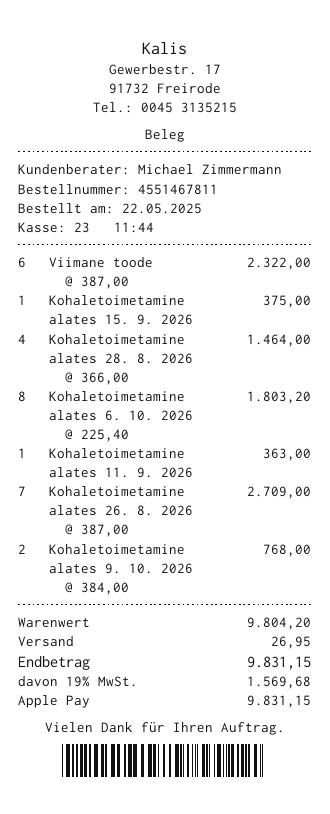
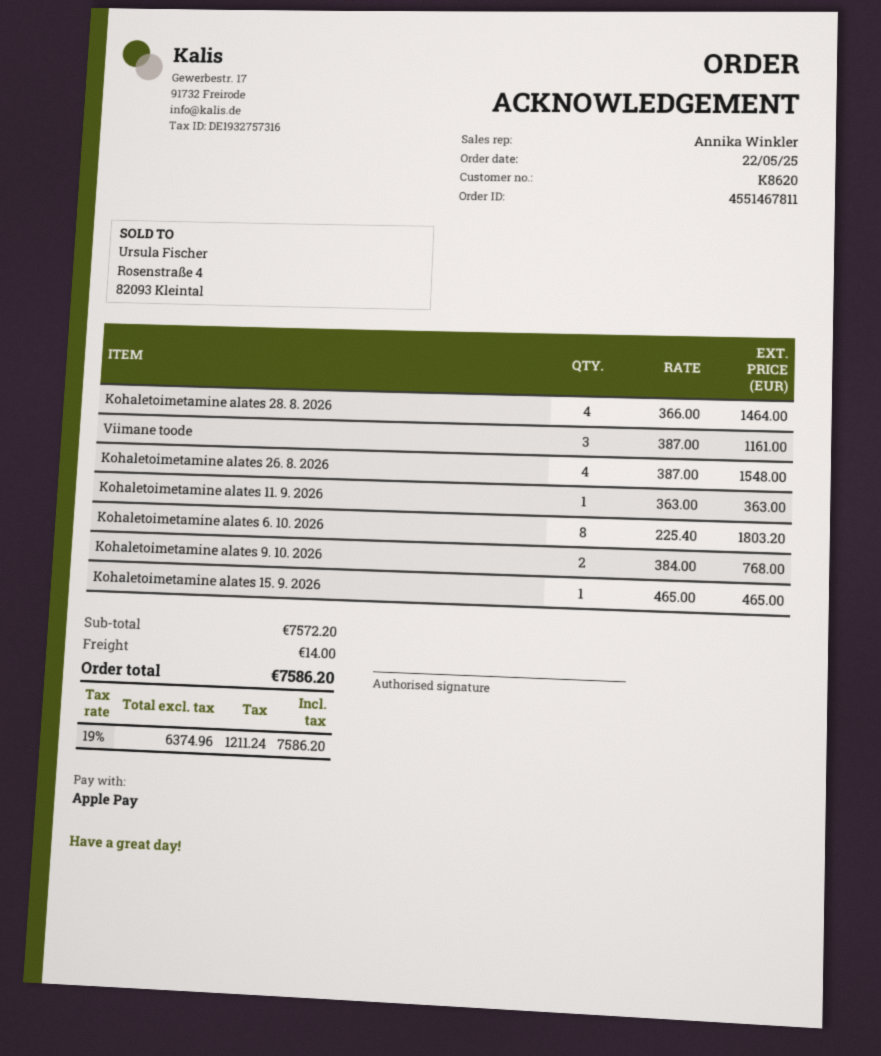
sales rep: Michael Zimmermann -> Annika Winkler
Viimane toode: 6 x 387.00 = 2322.00 -> 3 x 387.00 = 1161.00
Kohaletoimetamine alates 15. 9. 2026: 1 x 375.00 = 375.00 -> 1 x 465.00 = 465.00
Kohaletoimetamine alates 26. 8. 2026: 7 x 387.00 = 2709.00 -> 4 x 387.00 = 1548.00
subtotal: 9804.20 -> 7572.20
shipping: 26.95 -> 14.00
tax: 19% = 1569.68 -> 19% = 1211.24
total: 9831.15 -> 7586.20

